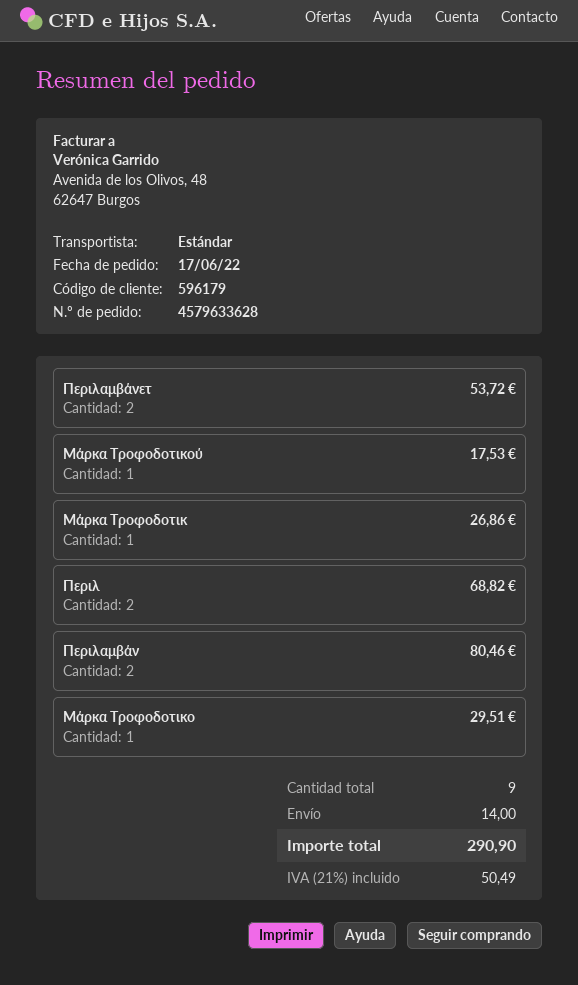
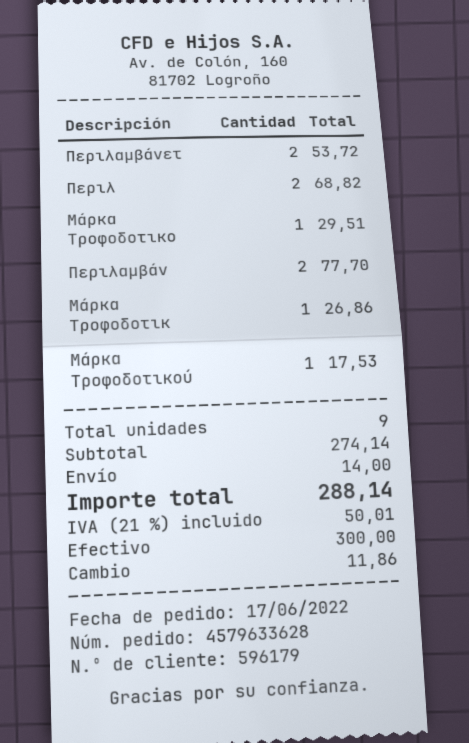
Περιλαμβάν: 2 for 80.46 -> 2 for 77.70
tax: 21% = 50.49 -> 21% = 50.01
total: 290.90 -> 288.14

